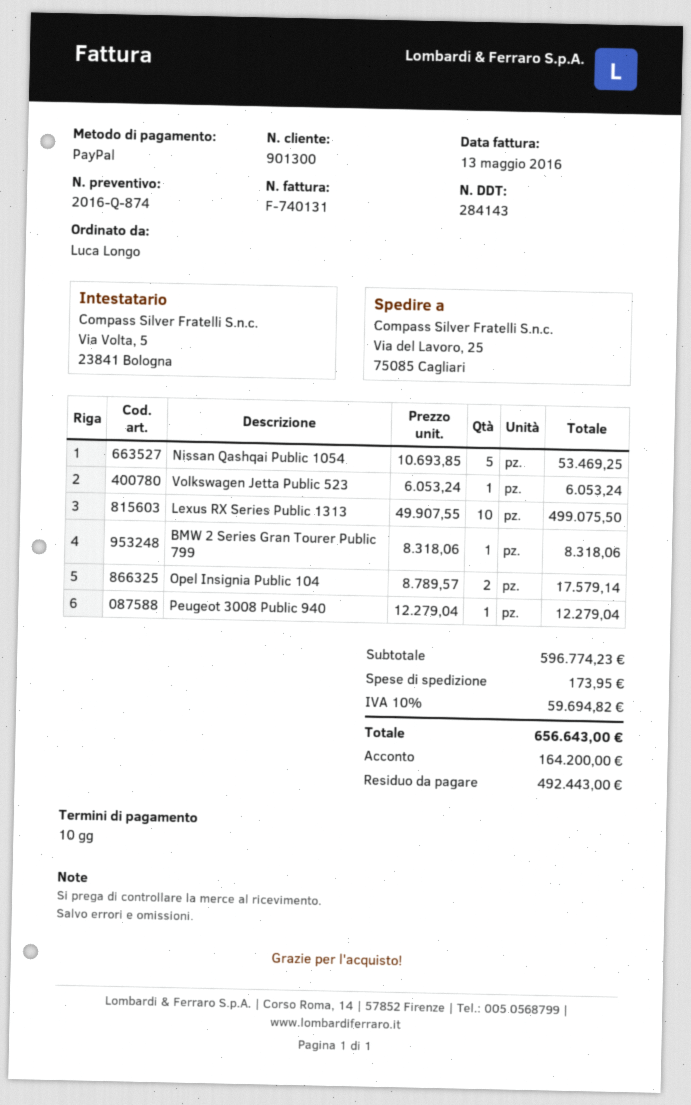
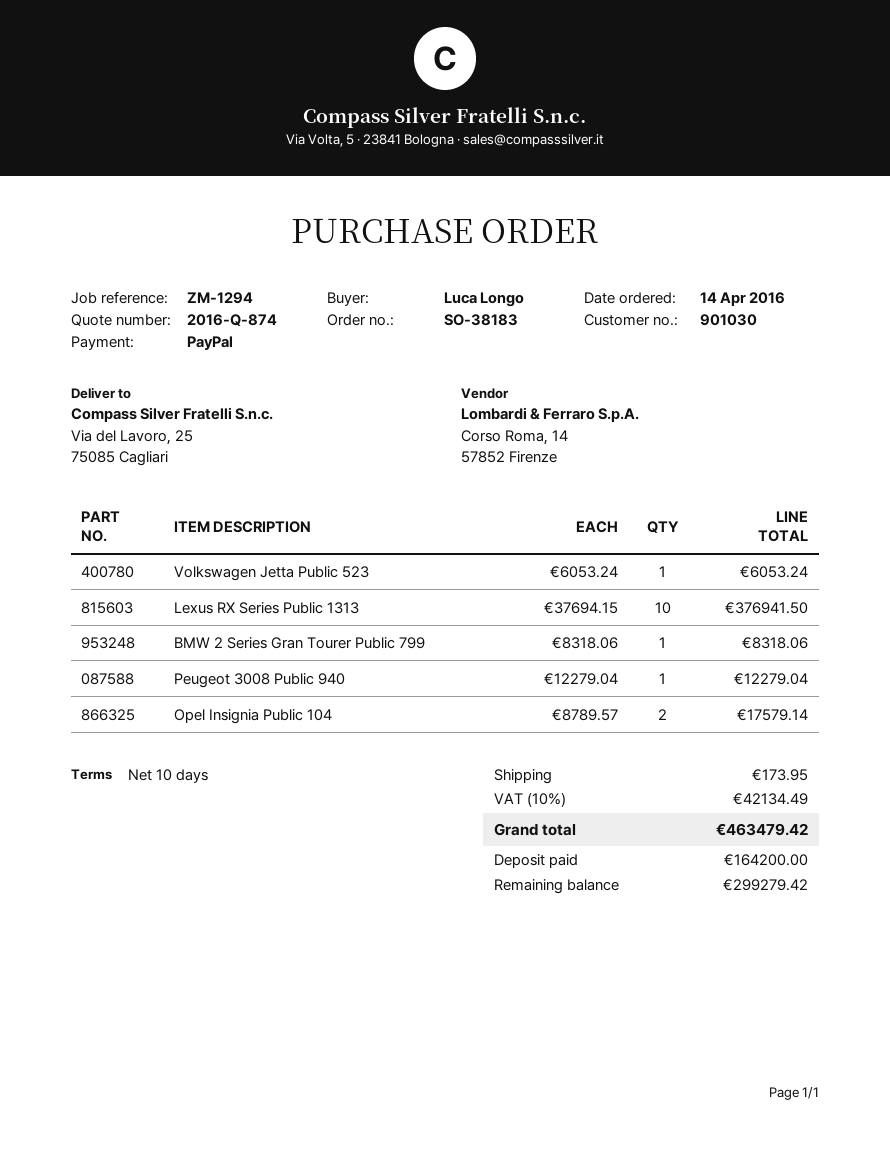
customer number: 901300 -> 901030
Nissan Qashqai Public 1054: 5 x 10693.85 = 53469.25 -> none
Lexus RX Series Public 1313: 10 x 49907.55 = 499075.50 -> 10 x 37694.15 = 376941.50
tax: 10% = 59694.82 -> 10% = 42134.49
total: 656643.00 -> 463479.42
balance: 492443.00 -> 299279.42

